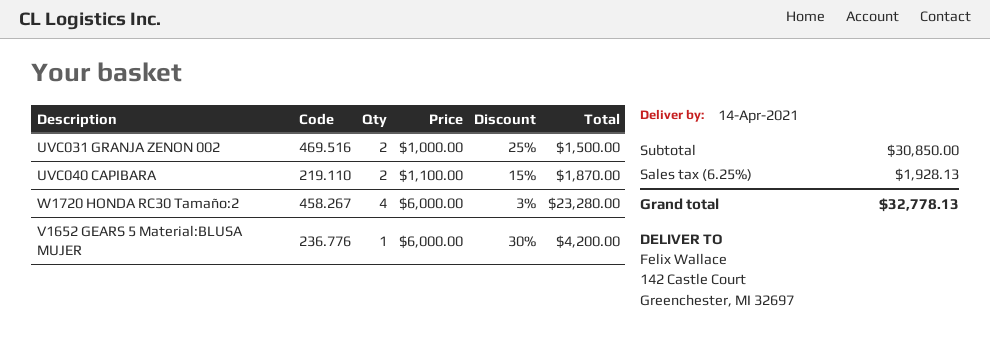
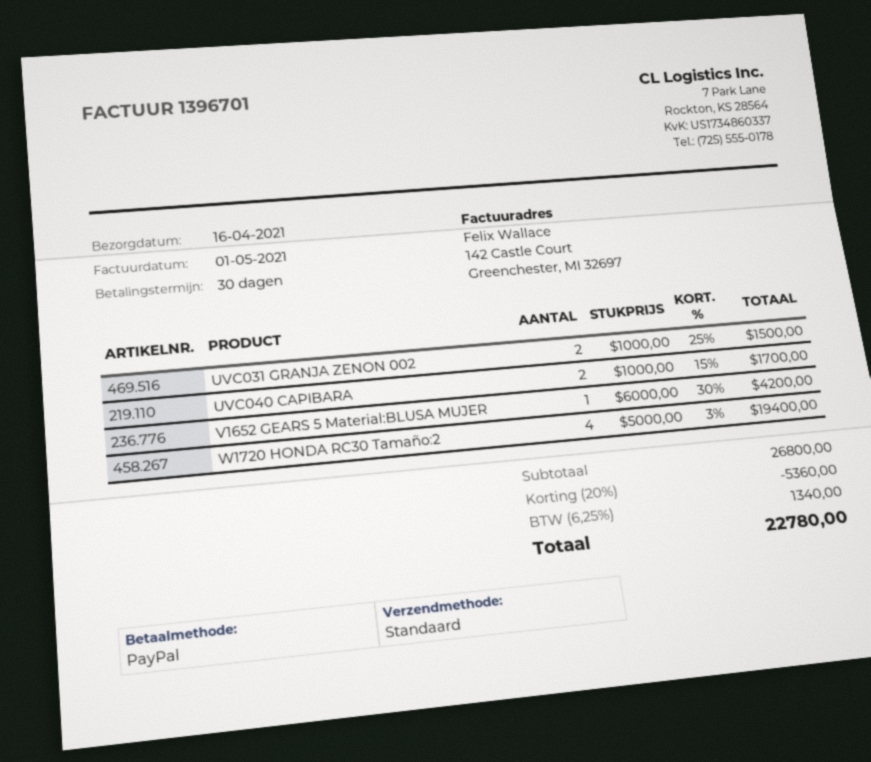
delivery date: 2021-04-14 -> 2021-04-16
UVC040 CAPIBARA: 2 x 1100.00 - 15% = 1870.00 -> 2 x 1000.00 - 15% = 1700.00
W1720 HONDA RC30 Tamaño:2: 4 x 6000.00 - 3% = 23280.00 -> 4 x 5000.00 - 3% = 19400.00
subtotal: 30850.00 -> 26800.00
discount: none -> 20% = 5360.00
tax: 6.25% = 1928.13 -> 6.25% = 1340.00
total: 32778.13 -> 22780.00

